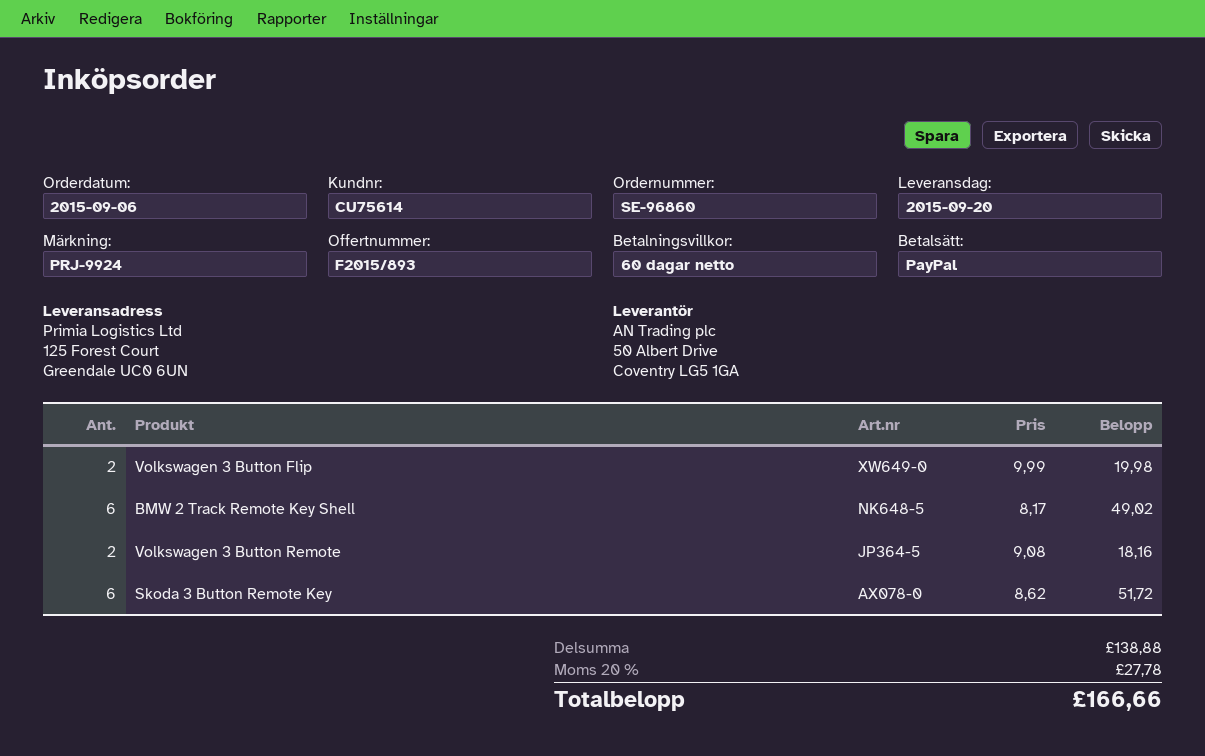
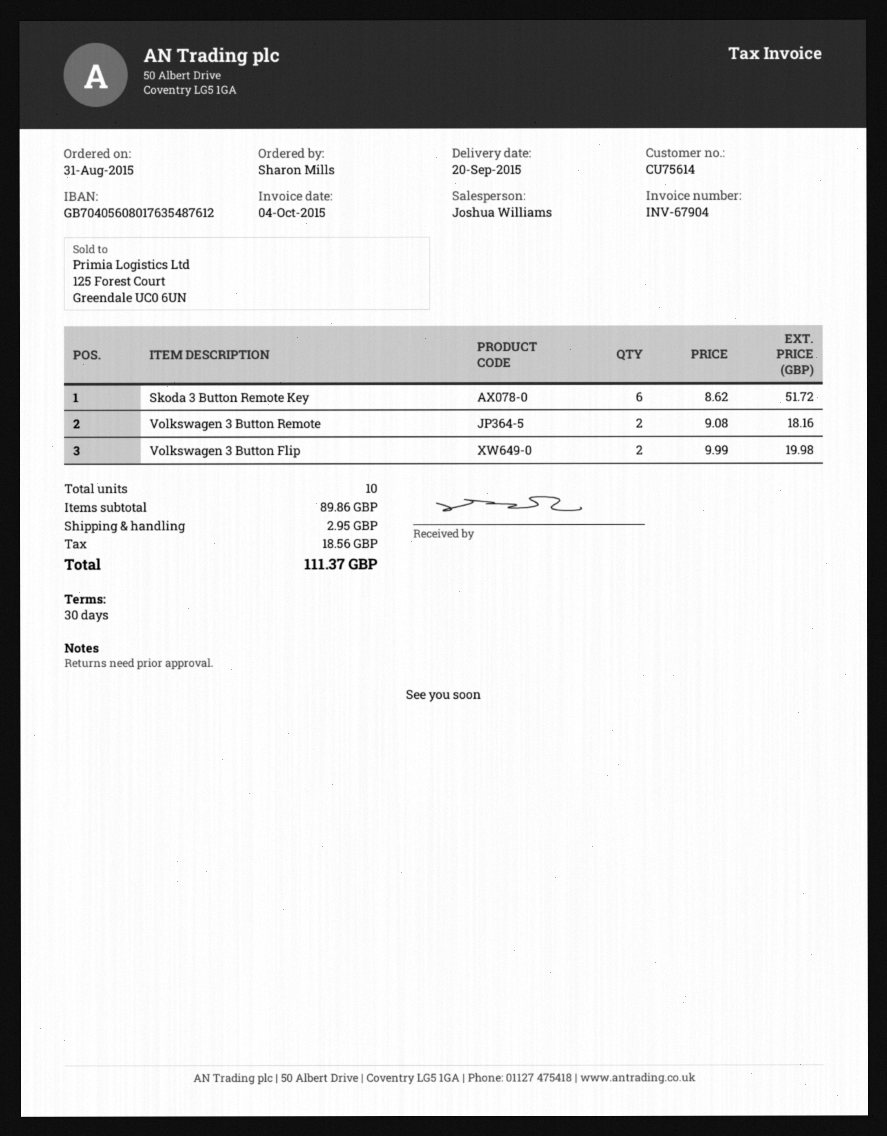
order date: 2015-09-06 -> 2015-08-31
payment terms: 60 days -> 30 days
BMW 2 Track Remote Key Shell: 6 x 8.17 = 49.02 -> none
subtotal: 138.88 -> 89.86
shipping: none -> 2.95
tax: 27.78 -> 18.56
total: 166.66 -> 111.37

